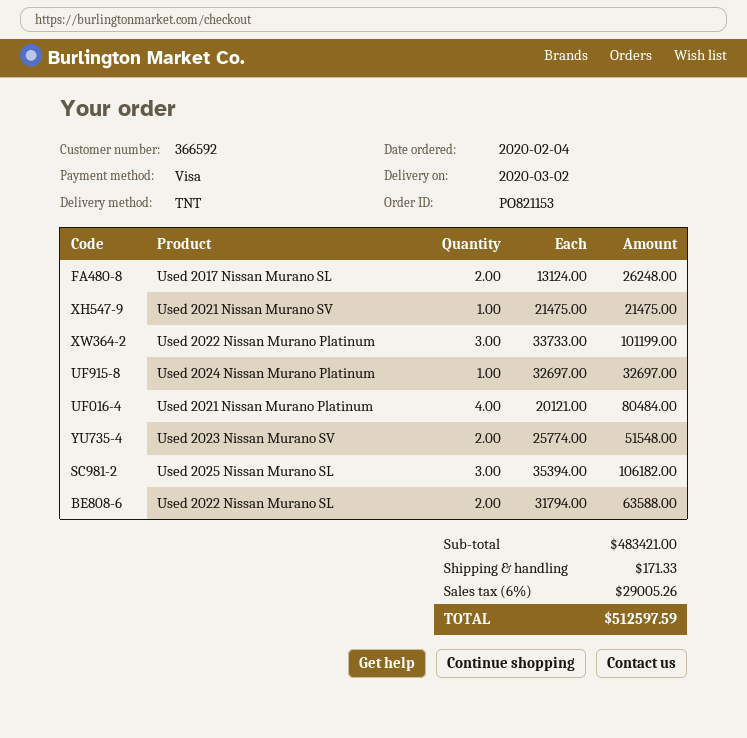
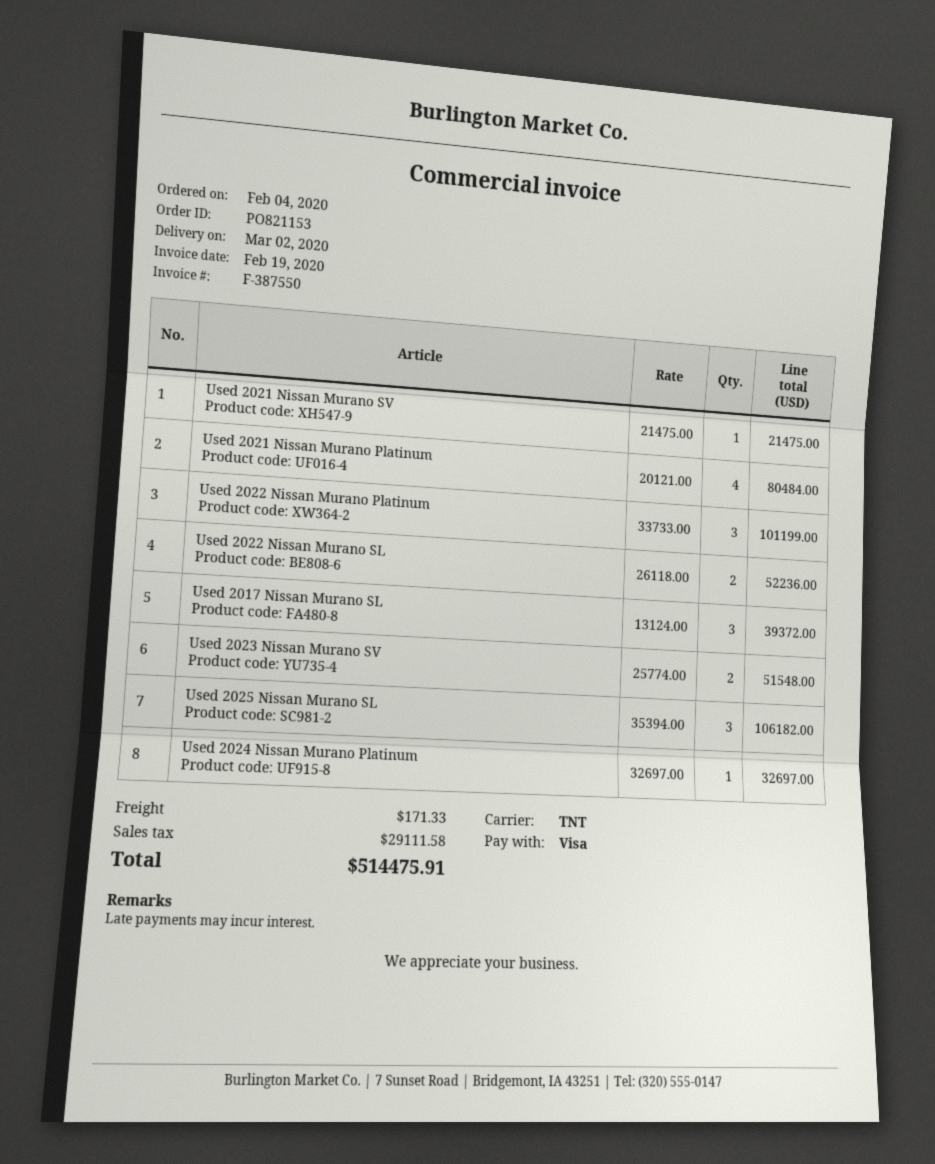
Used 2017 Nissan Murano SL: 2 x 13124.00 = 26248.00 -> 3 x 13124.00 = 39372.00
Used 2022 Nissan Murano SL: 2 x 31794.00 = 63588.00 -> 2 x 26118.00 = 52236.00
tax: 29005.26 -> 29111.58
total: 512597.59 -> 514475.91

